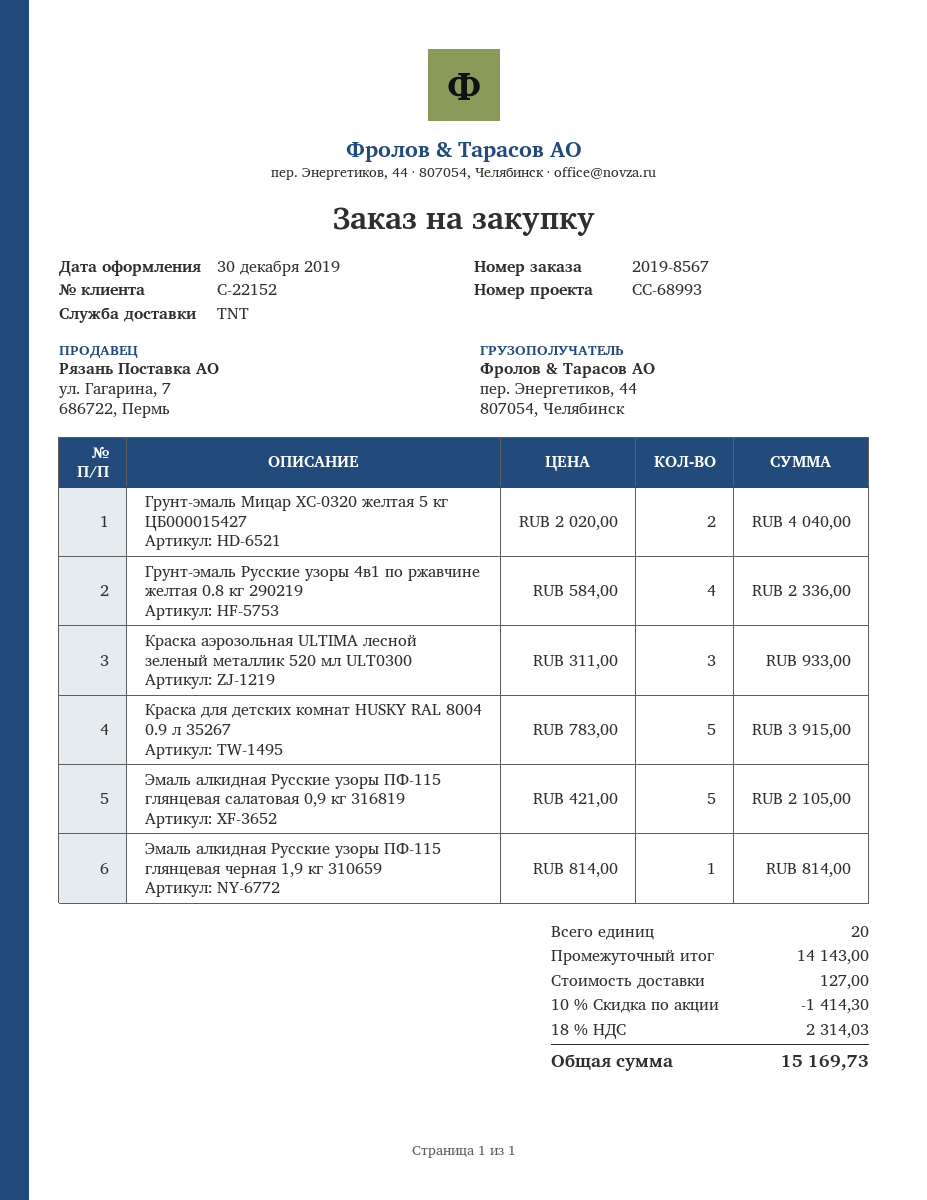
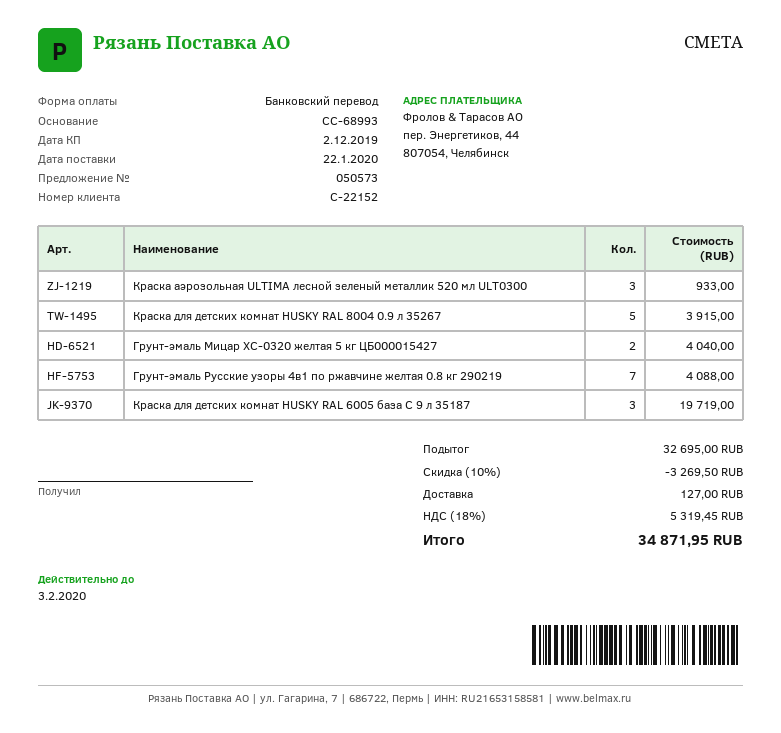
Грунт-эмаль Русские узоры 4в1 по ржавчине желтая 0.8 кг 290219: 4 for 2336.00 -> 7 for 4088.00
Эмаль алкидная Русские узоры ПФ-115 глянцевая салатовая 0,9 кг 316819: 5 for 2105.00 -> none
Эмаль алкидная Русские узоры ПФ-115 глянцевая черная 1,9 кг 310659: 1 for 814.00 -> none
Краска для детских комнат HUSKY RAL 6005 база С 9 л 35187: none -> 3 for 19719.00
subtotal: 14143.00 -> 32695.00
discount: 10% = 1414.30 -> 10% = 3269.50
tax: 18% = 2314.03 -> 18% = 5319.45
total: 15169.73 -> 34871.95

